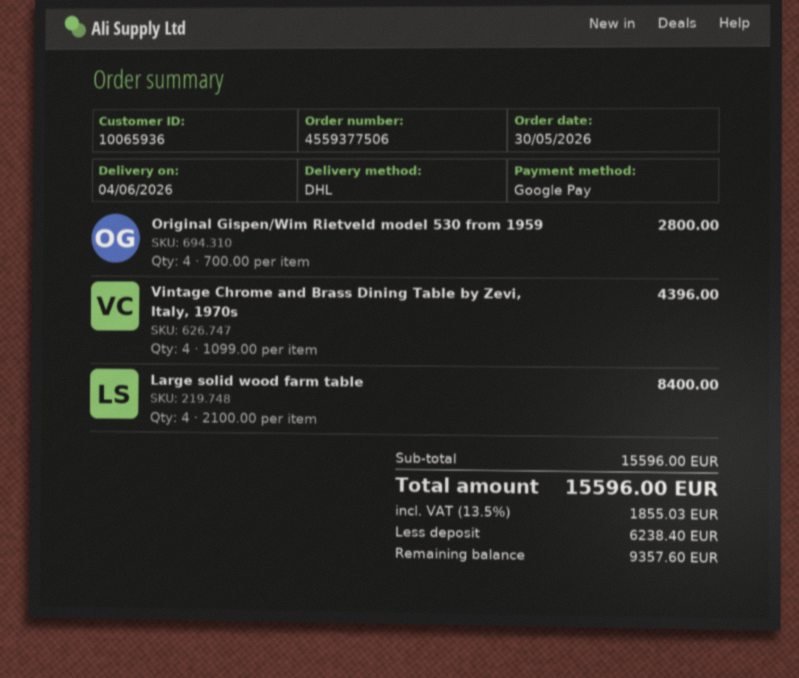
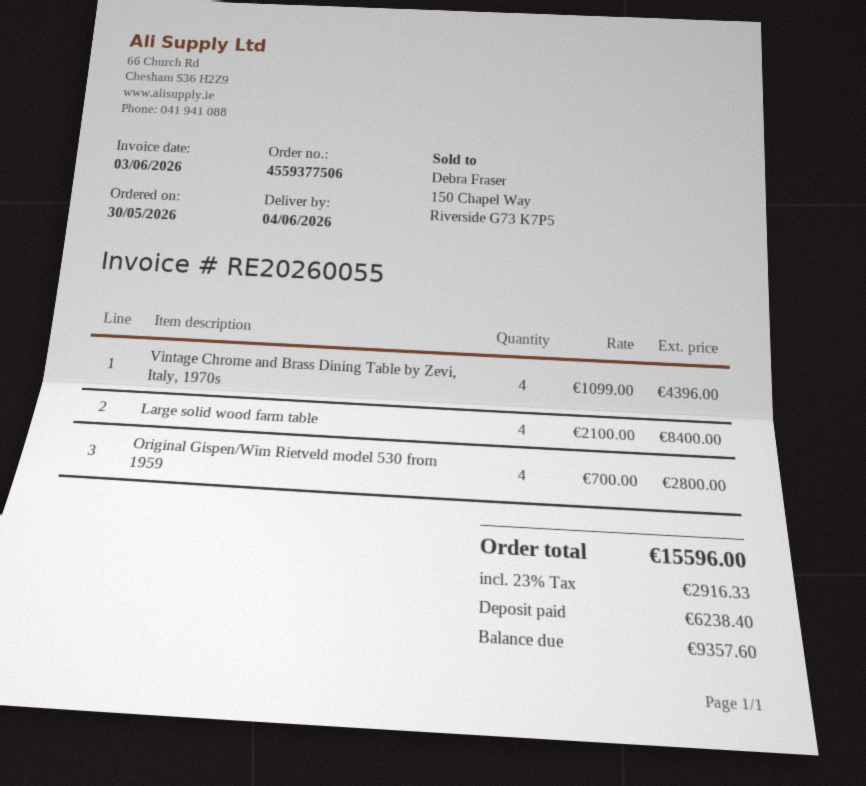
tax: 13.5% = 1855.03 -> 23% = 2916.33

